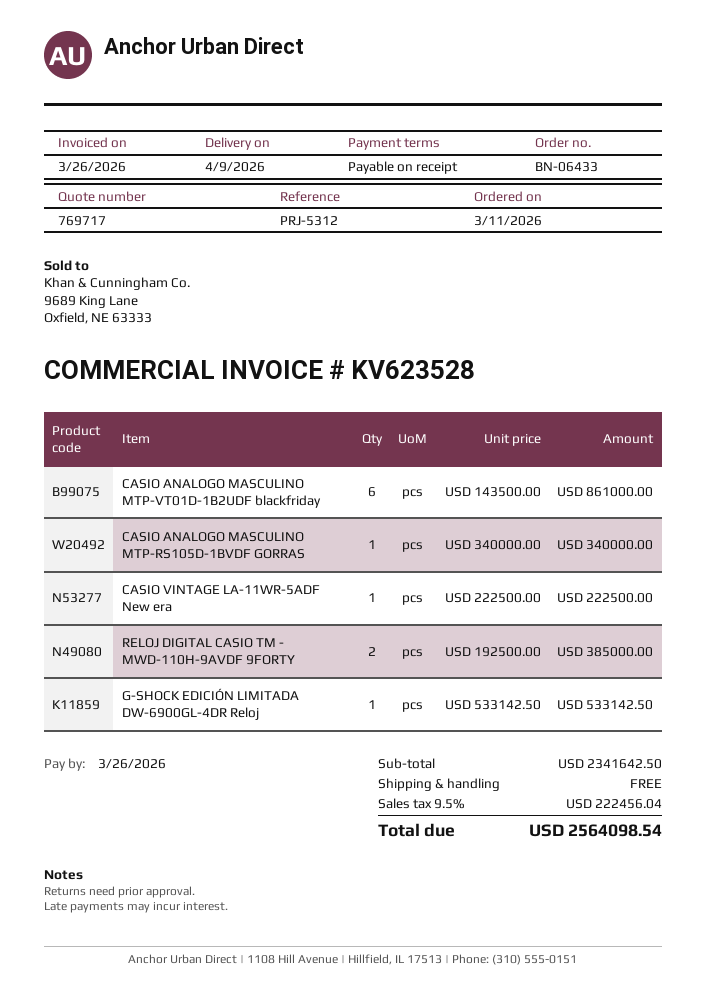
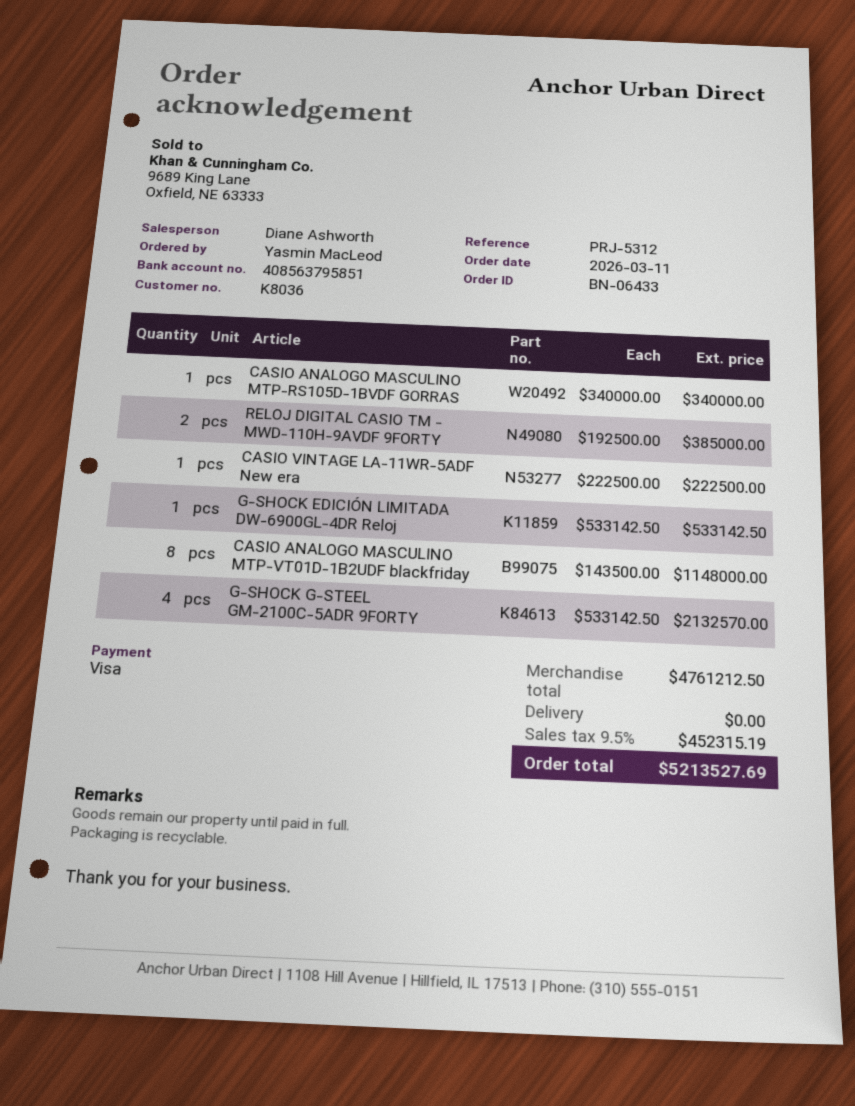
CASIO ANALOGO MASCULINO MTP-VT01D-1B2UDF blackfriday: 6 x 143500.00 = 861000.00 -> 8 x 143500.00 = 1148000.00
G-SHOCK G-STEEL GM-2100C-5ADR 9FORTY: none -> 4 x 533142.50 = 2132570.00
subtotal: 2341642.50 -> 4761212.50
tax: 9.5% = 222456.04 -> 9.5% = 452315.19
total: 2564098.54 -> 5213527.69

